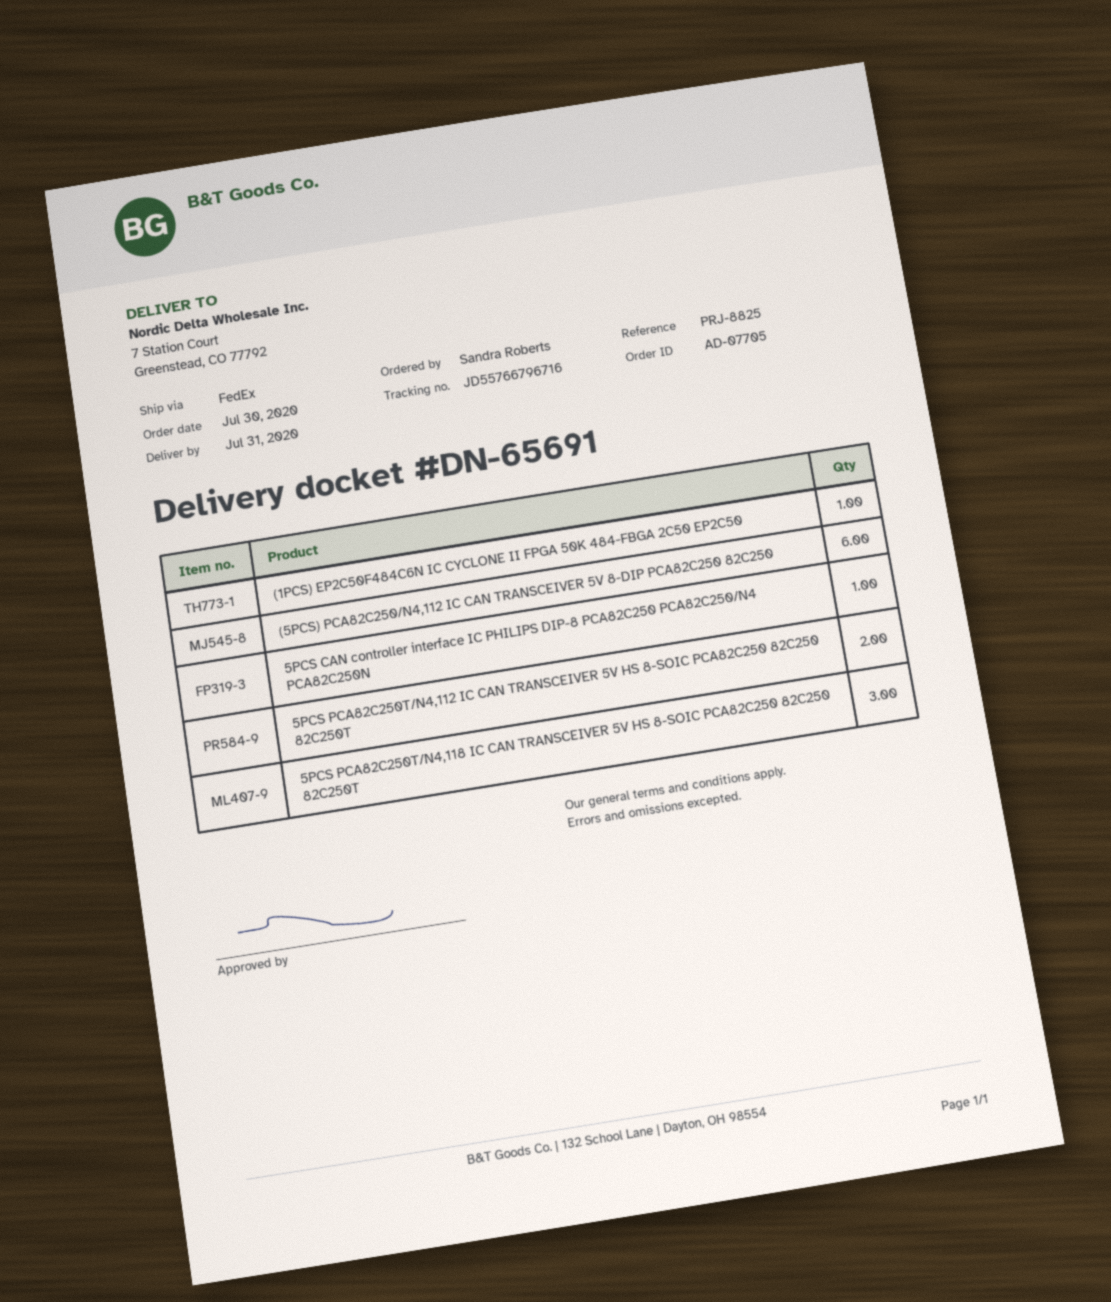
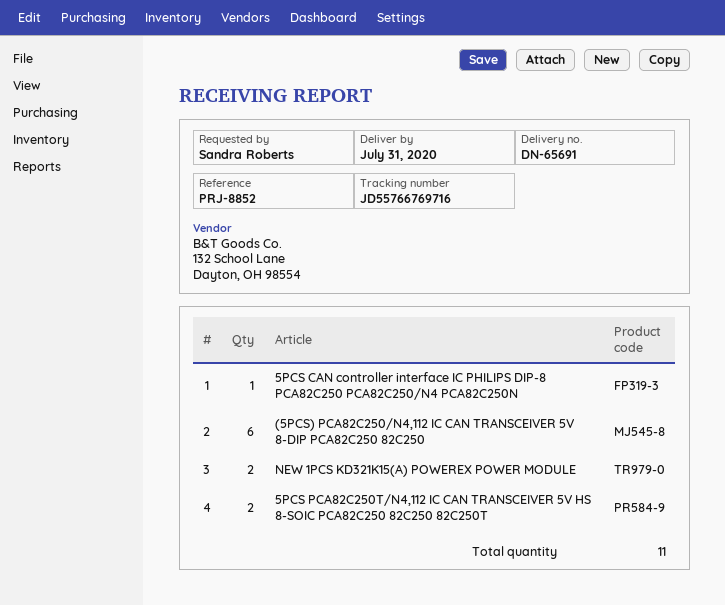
reference: PRJ-8825 -> PRJ-8852
tracking number: JD55766796716 -> JD55766769716
(1PCS) EP2C50F484C6N IC CYCLONE II FPGA 50K 484-FBGA 2C50 EP2C50: 1 -> none
5PCS PCA82C250T/N4,118 IC CAN TRANSCEIVER 5V HS 8-SOIC PCA82C250 82C250 82C250T: 3 -> none
NEW 1PCS KD321K15(A) POWEREX POWER MODULE: none -> 2

